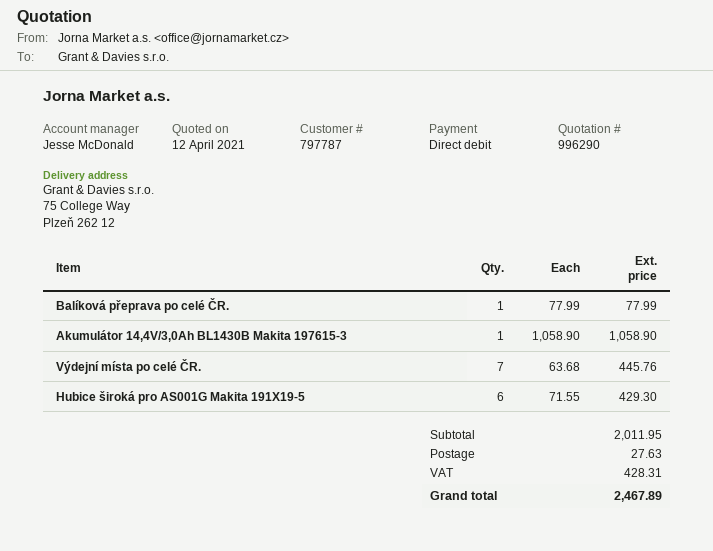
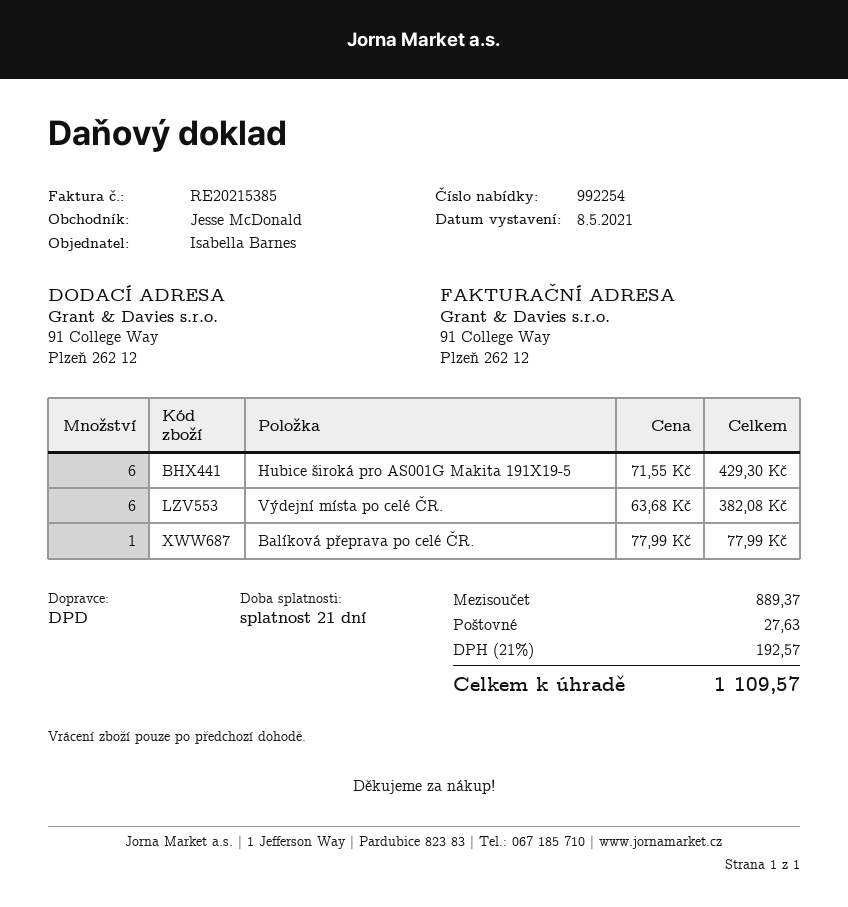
quote number: 996290 -> 992254
ship to: 75 College Way, Plzeň 262 12 -> 91 College Way, Plzeň 262 12
Akumulátor 14,4V/3,0Ah BL1430B Makita 197615-3: 1 x 1058.90 = 1058.90 -> none
Výdejní místa po celé ČR.: 7 x 63.68 = 445.76 -> 6 x 63.68 = 382.08
subtotal: 2011.95 -> 889.37
tax: 428.31 -> 192.57
total: 2467.89 -> 1109.57

